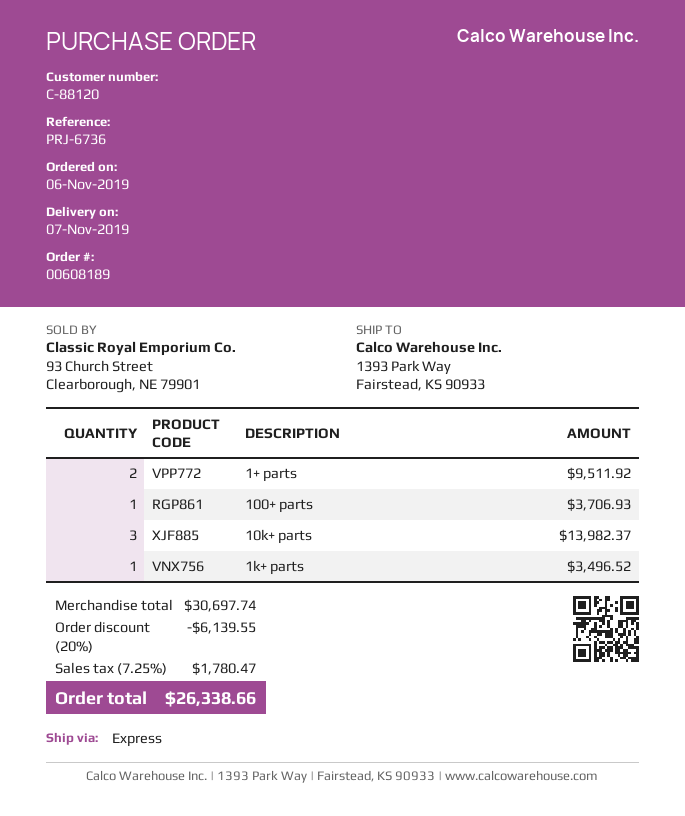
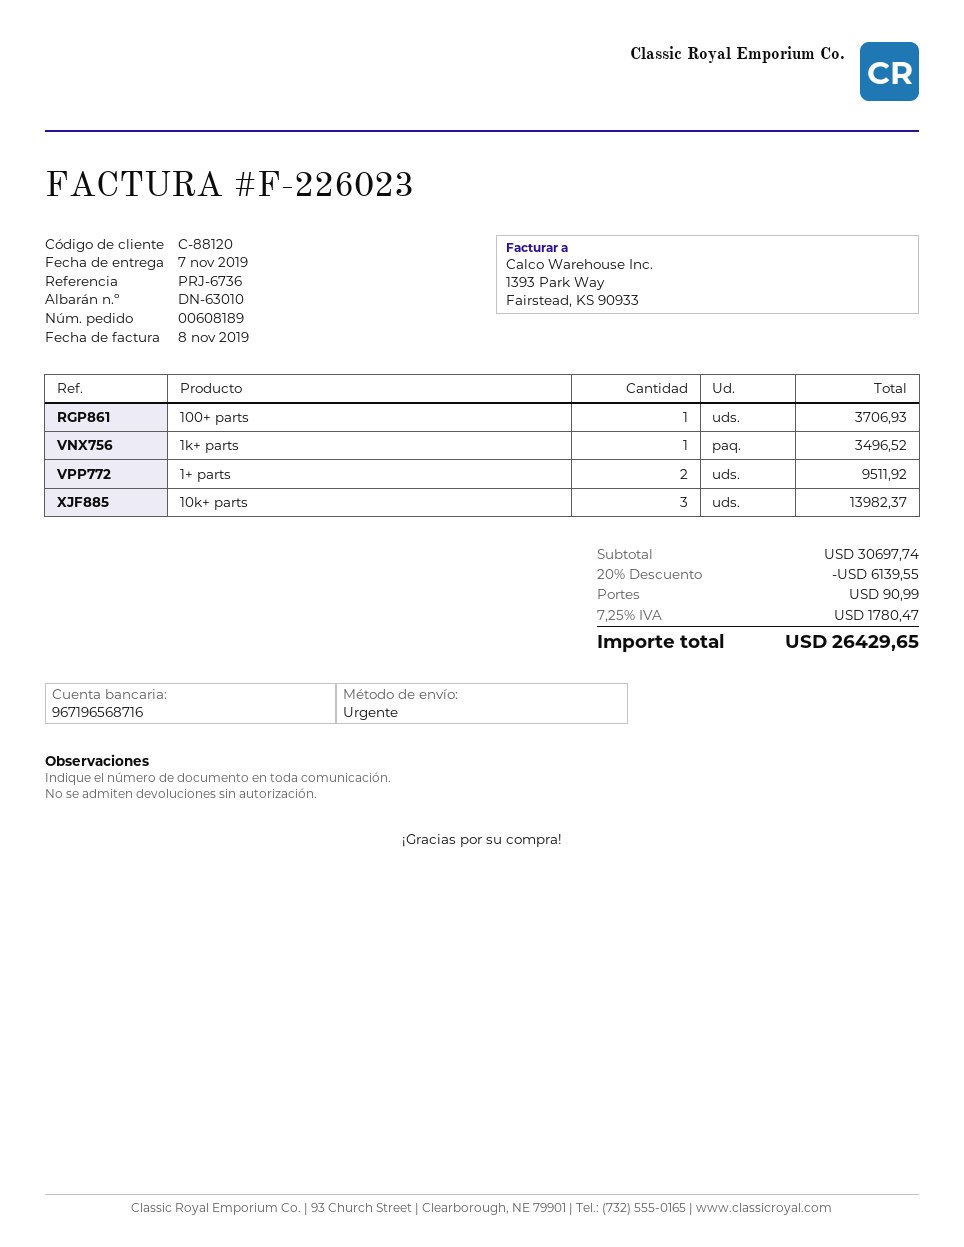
shipping: none -> 90.99
total: 26338.66 -> 26429.65

